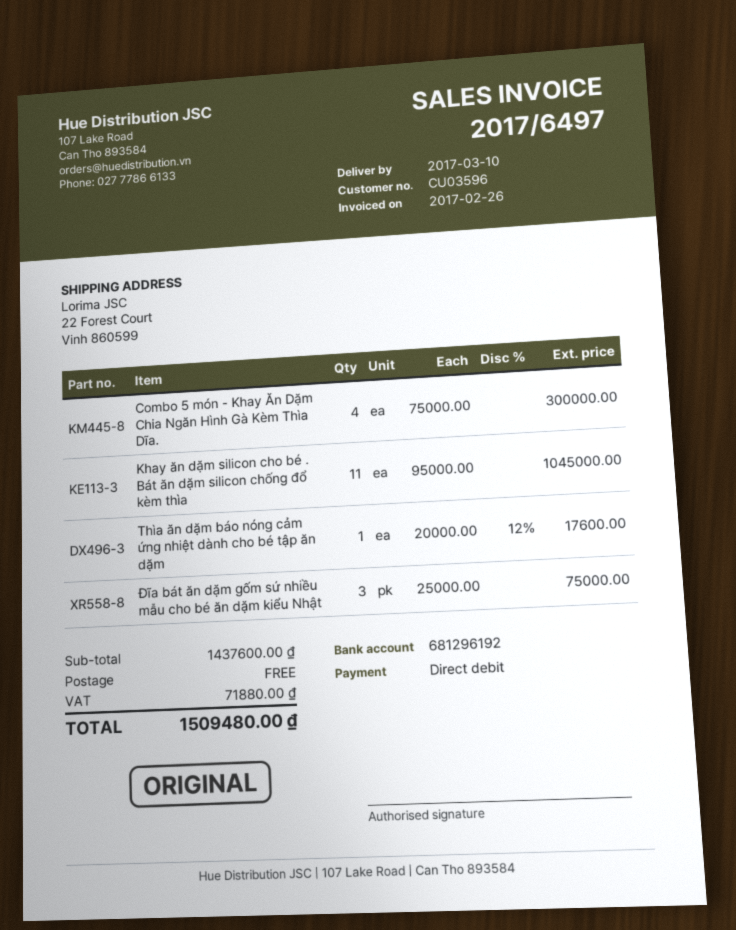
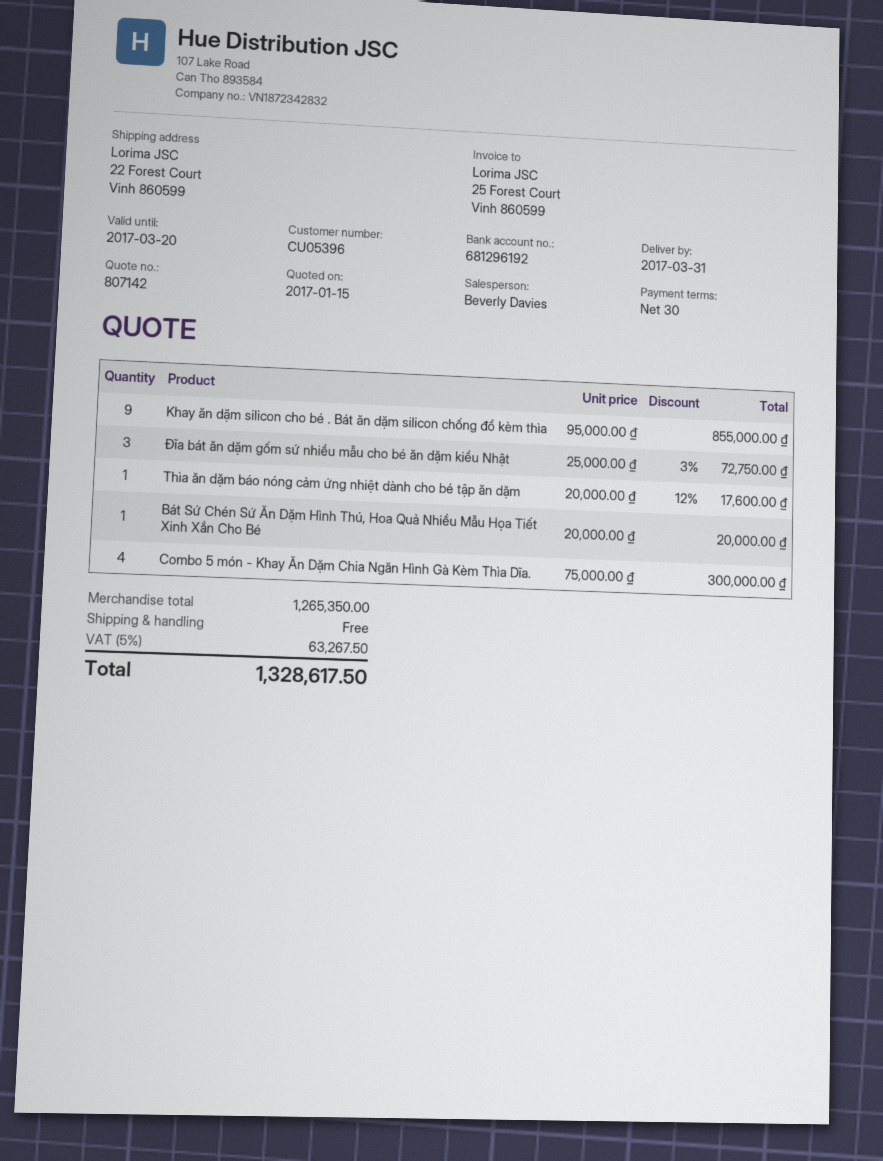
delivery date: 2017-03-10 -> 2017-03-31
customer number: CU03596 -> CU05396
Khay ăn dặm silicon cho bé . Bát ăn dặm silicon chống đổ kèm thìa: 11 x 95000.00 = 1045000.00 -> 9 x 95000.00 = 855000.00
Đĩa bát ăn dặm gốm sứ nhiều mẫu cho bé ăn dặm kiểu Nhật: 3 x 25000.00 = 75000.00 -> 3 x 25000.00 - 3% = 72750.00
Bát Sứ Chén Sứ Ăn Dặm Hình Thú, Hoa Quả Nhiều Mẫu Họa Tiết Xinh Xắn Cho Bé: none -> 1 x 20000.00 = 20000.00
subtotal: 1437600.00 -> 1265350.00
tax: 71880.00 -> 63267.50
total: 1509480.00 -> 1328617.50

